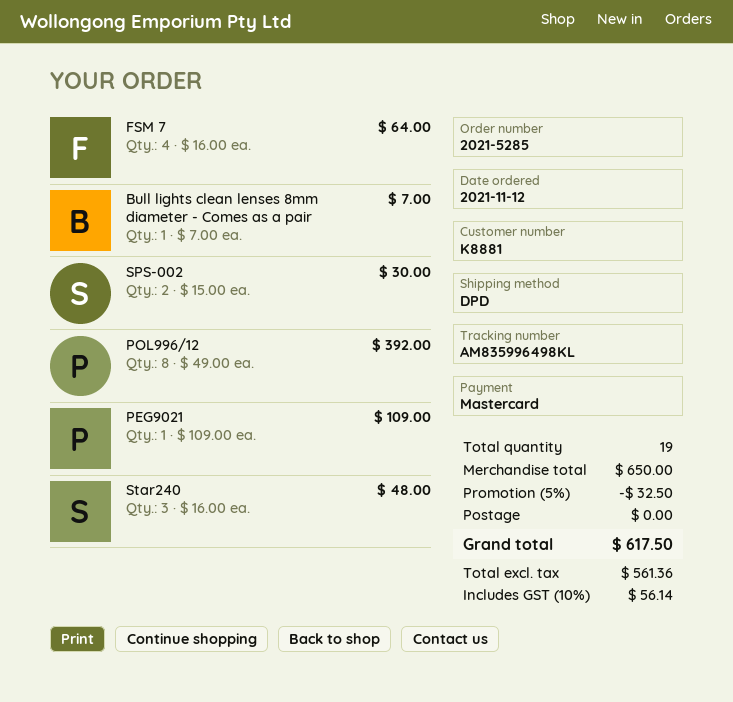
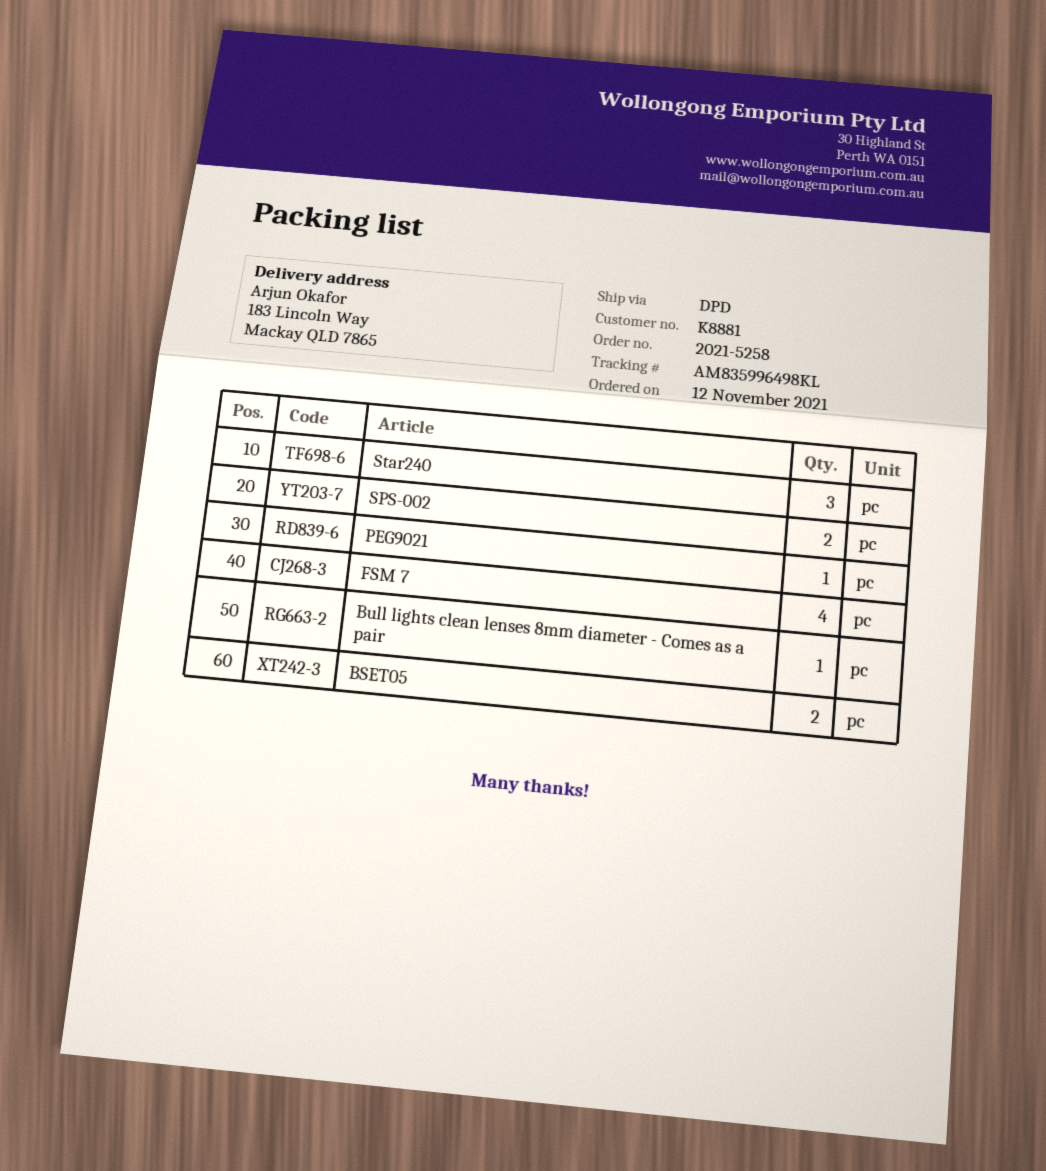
order number: 2021-5285 -> 2021-5258
POL996/12: 8 -> none
BSET05: none -> 2

